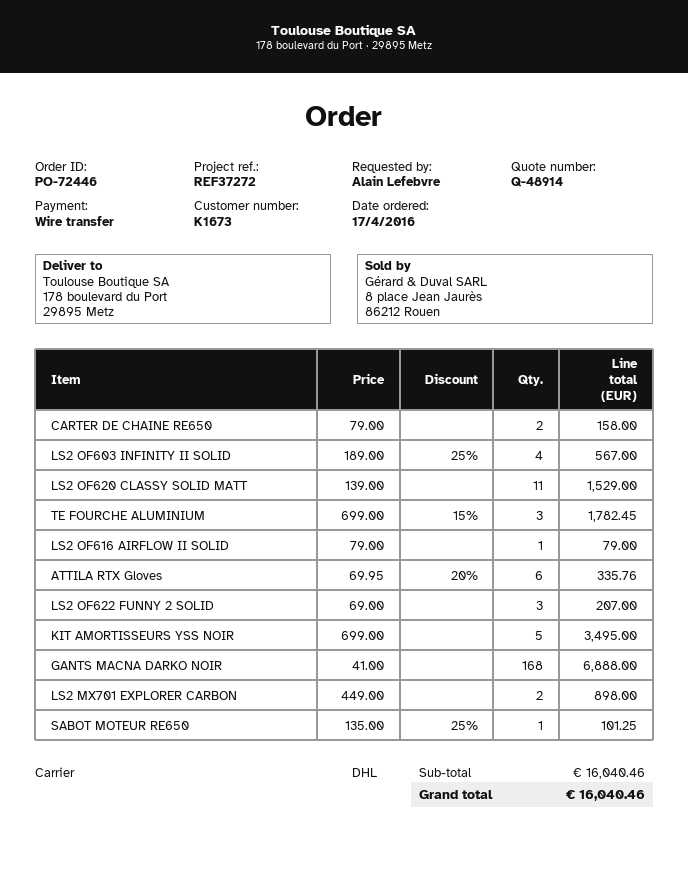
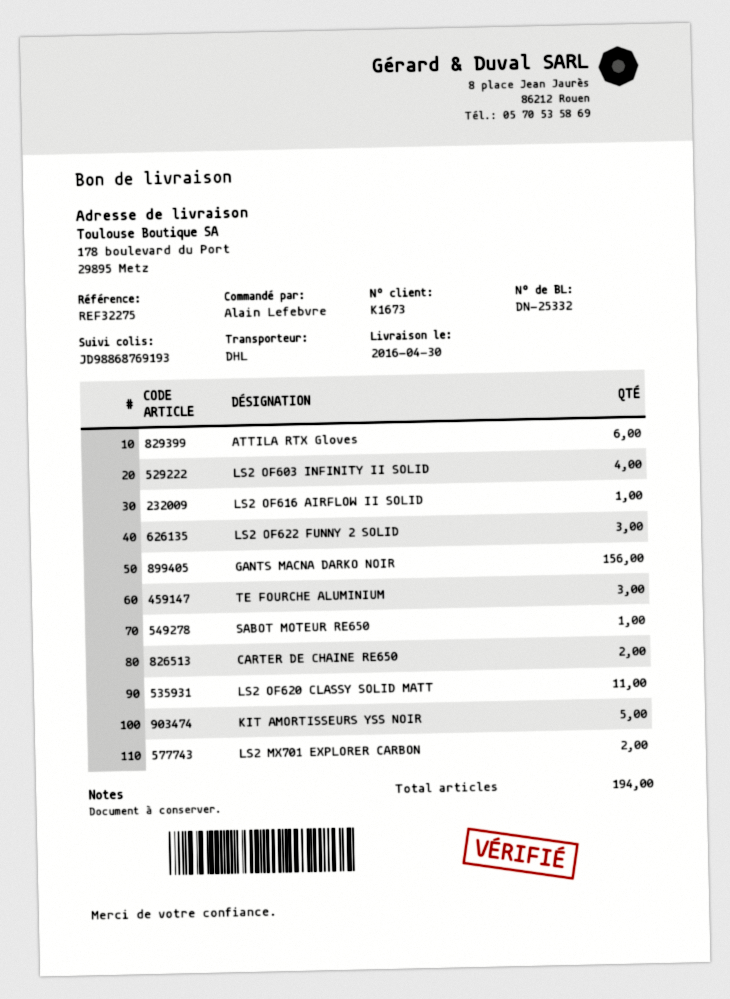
reference: REF37272 -> REF32275
GANTS MACNA DARKO NOIR: 168 -> 156

